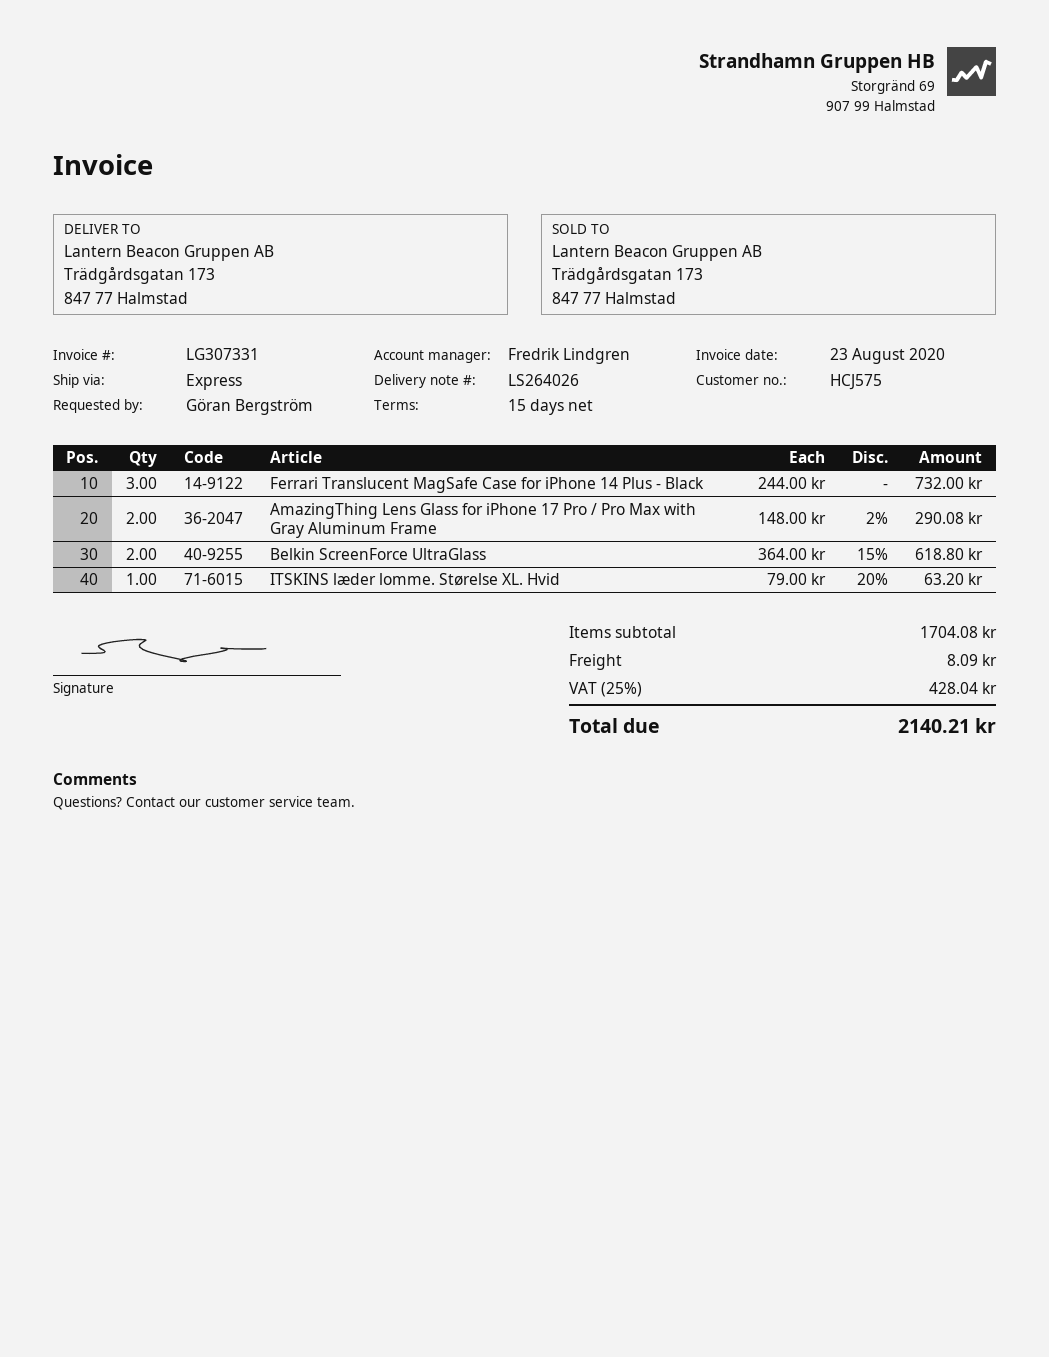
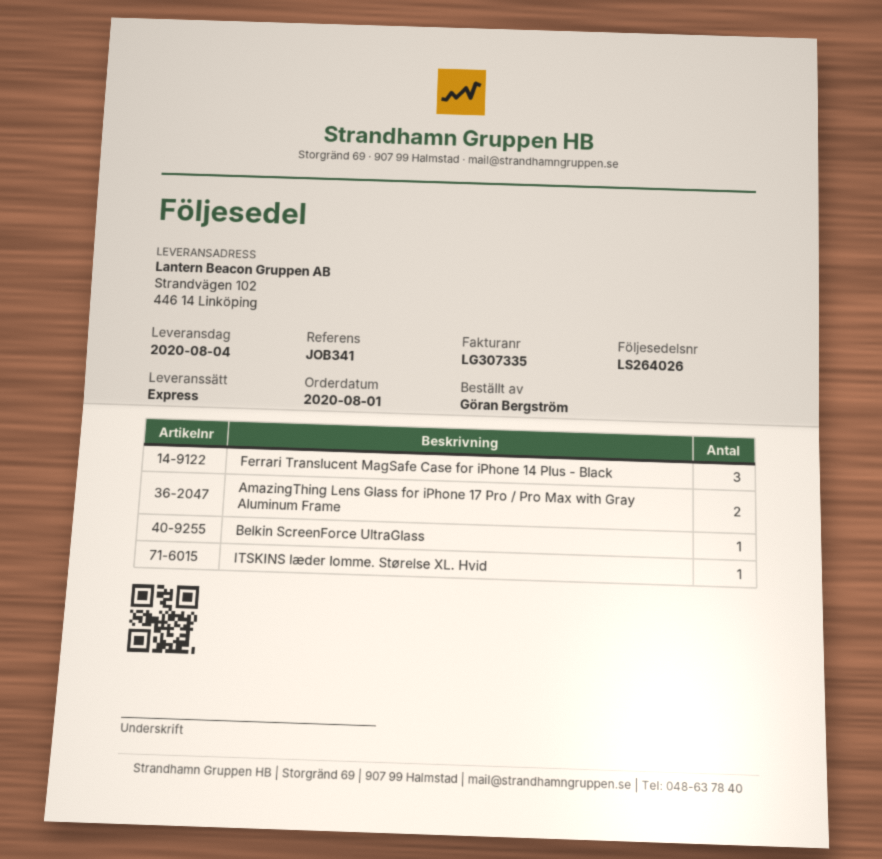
invoice number: LG307331 -> LG307335
ship to: Trädgårdsgatan 173, 847 77 Halmstad -> Strandvägen 102, 446 14 Linköping
Belkin ScreenForce UltraGlass: 2 -> 1

